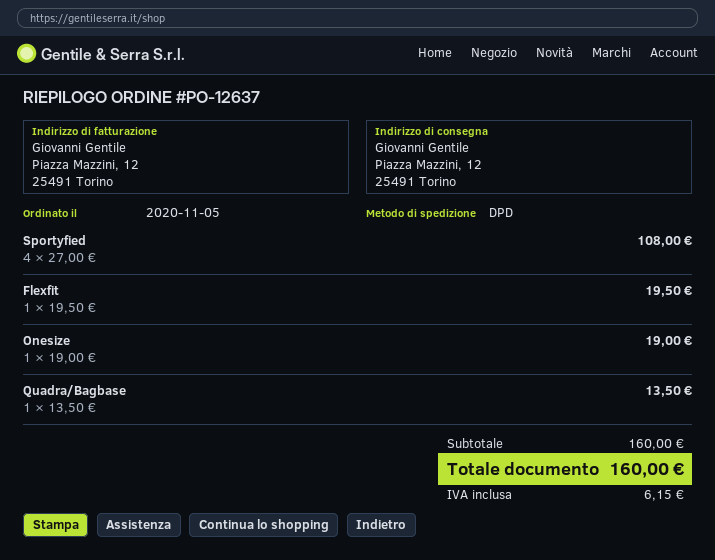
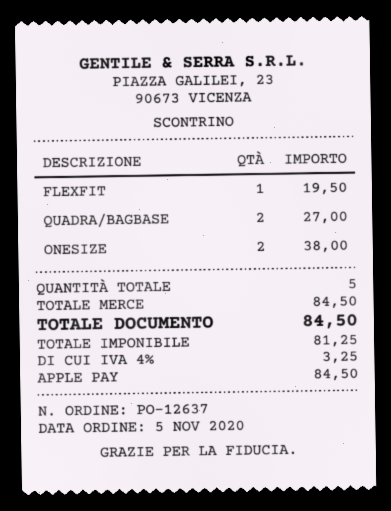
Sportyfied: 4 for 108.00 -> none
Onesize: 1 for 19.00 -> 2 for 38.00
Quadra/Bagbase: 1 for 13.50 -> 2 for 27.00
subtotal: 160.00 -> 84.50
tax: 6.15 -> 3.25
total: 160.00 -> 84.50

